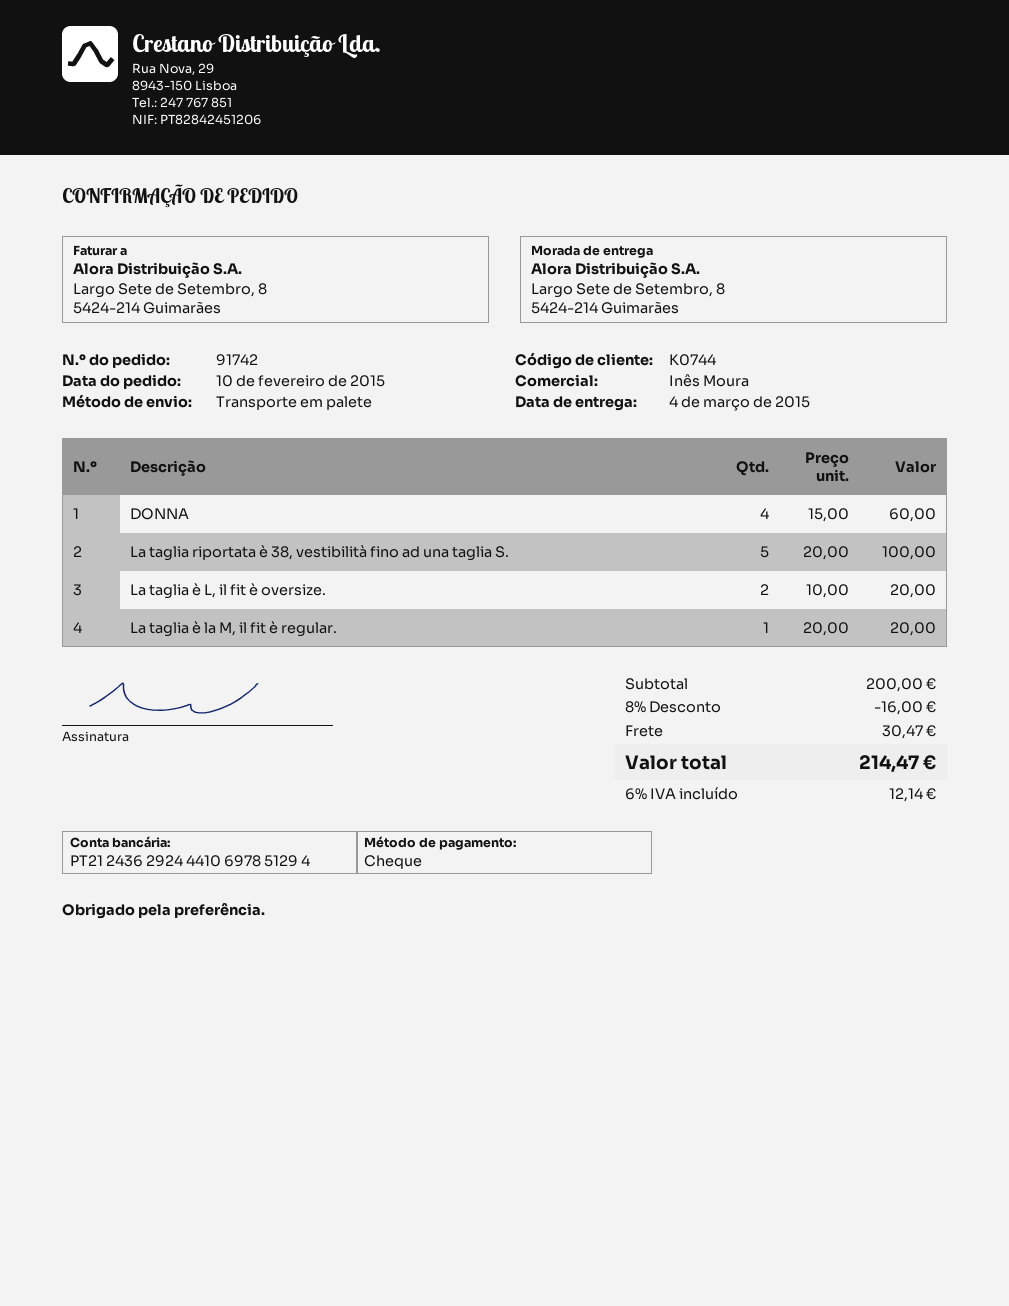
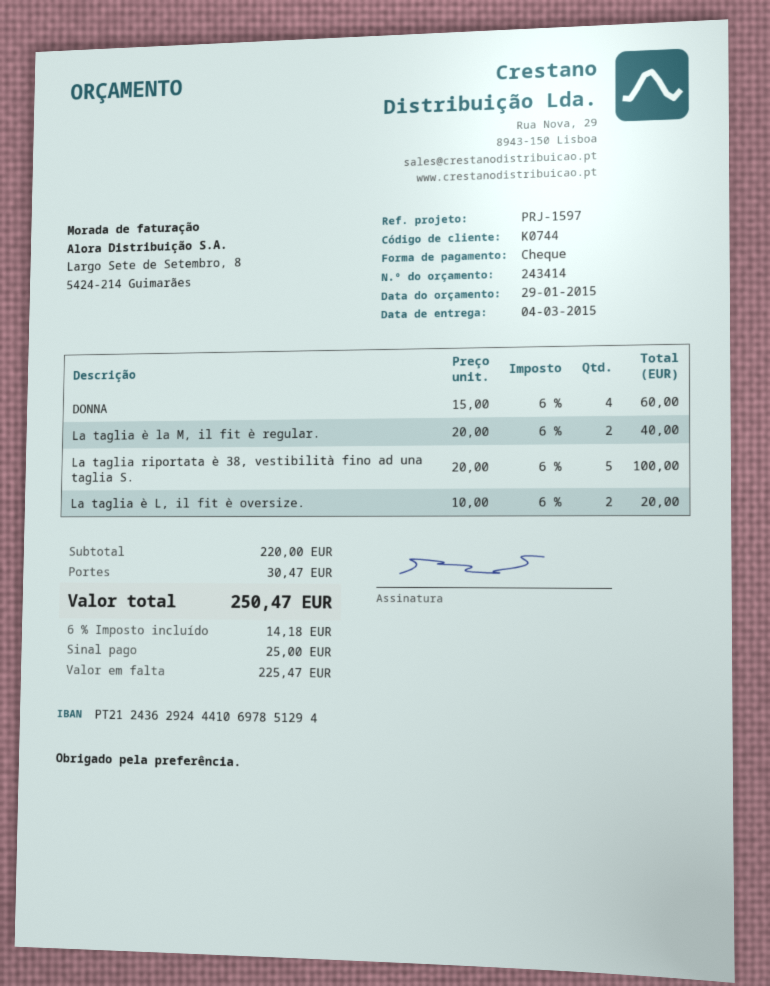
La taglia è la M, il fit è regular.: 1 x 20.00 = 20.00 -> 2 x 20.00 = 40.00
subtotal: 200.00 -> 220.00
discount: 8% = 16.00 -> none
tax: 6% = 12.14 -> 6% = 14.18
total: 214.47 -> 250.47

